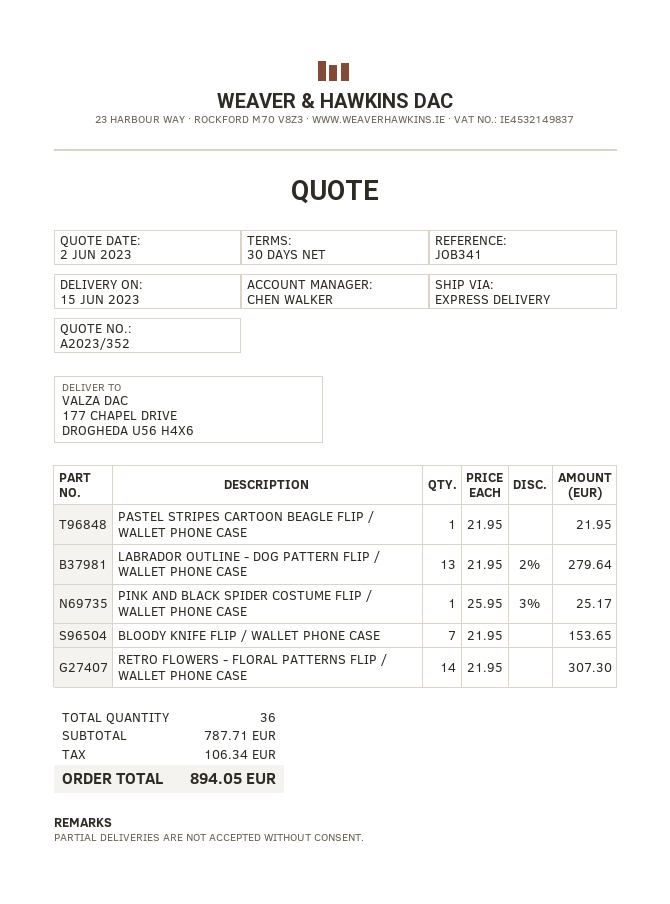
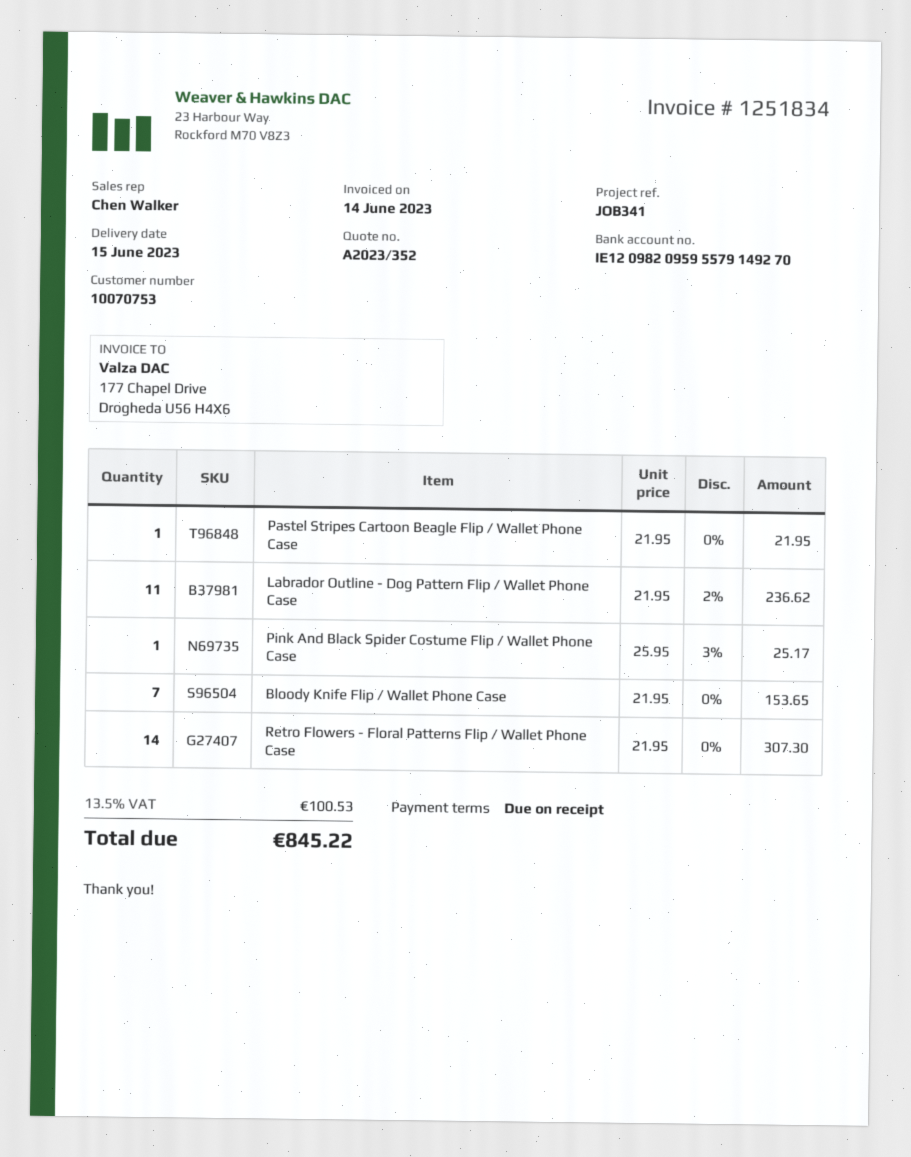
payment terms: 30 days -> on receipt
LABRADOR OUTLINE - DOG PATTERN FLIP / WALLET PHONE CASE: 13 x 21.95 - 2% = 279.64 -> 11 x 21.95 - 2% = 236.62
tax: 106.34 -> 100.53
total: 894.05 -> 845.22

